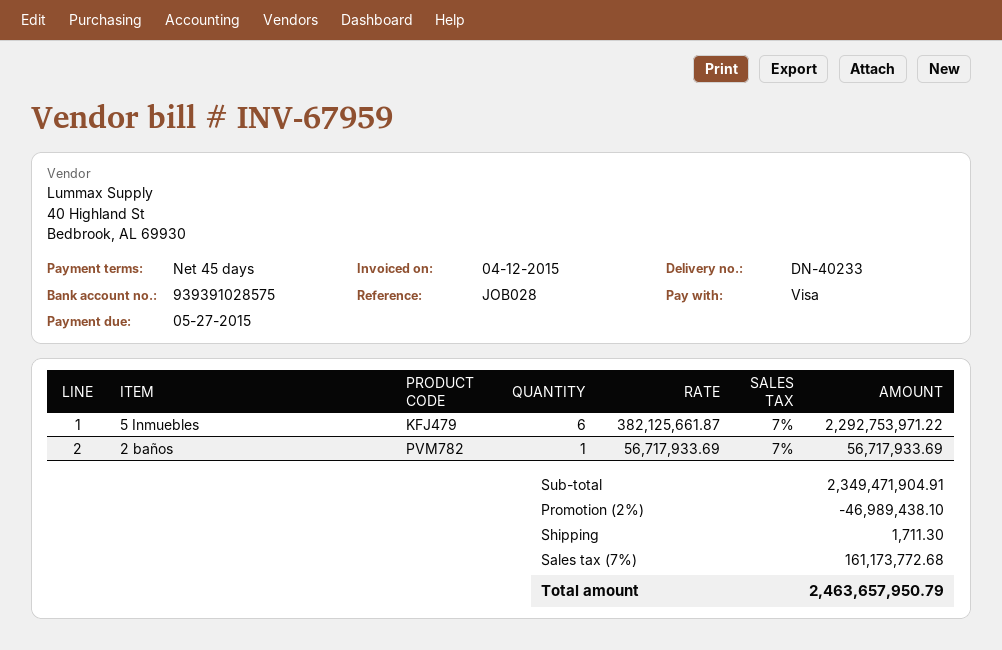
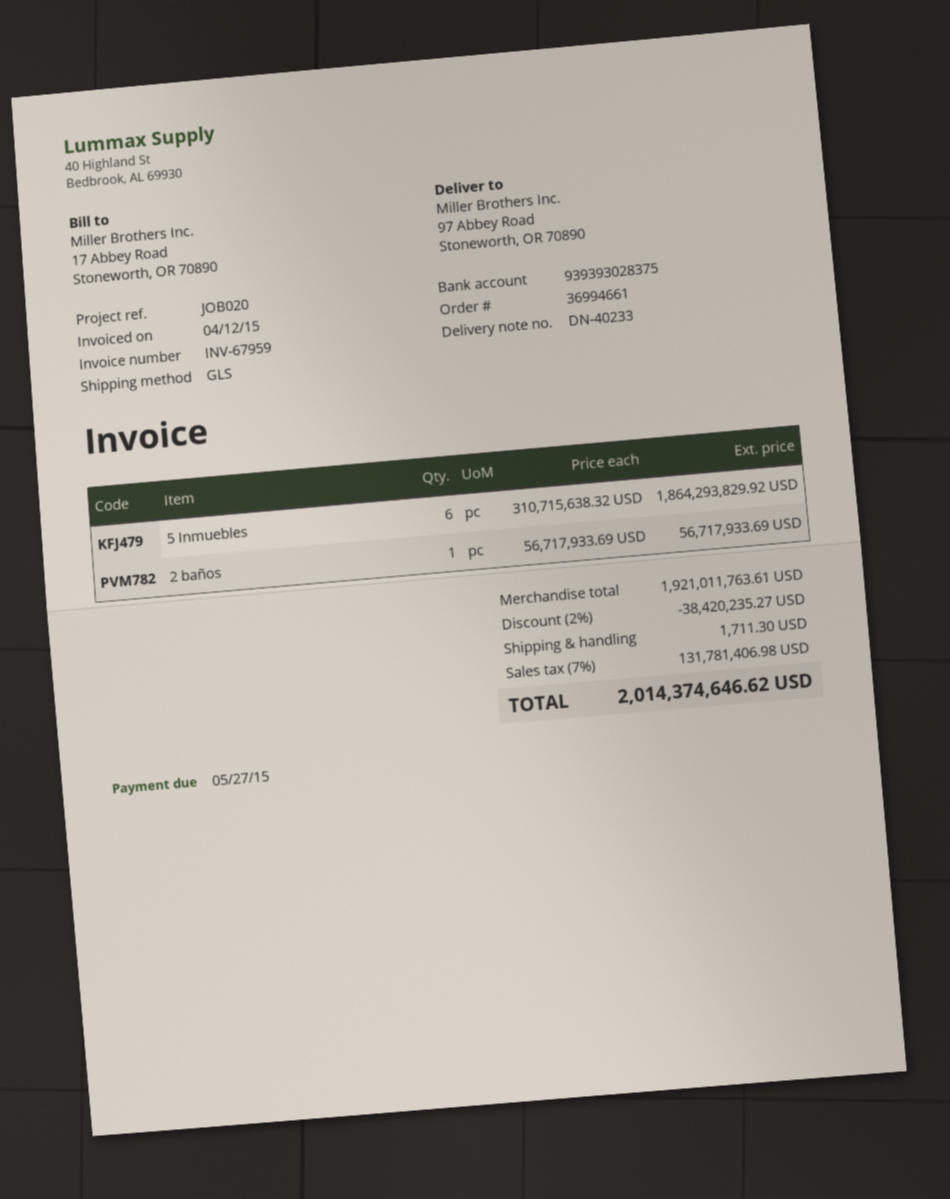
reference: JOB028 -> JOB020
bank account: 939391028575 -> 939393028375
5 Inmuebles: 6 x 382125661.87 = 2292753971.22 -> 6 x 310715638.32 = 1864293829.92
subtotal: 2349471904.91 -> 1921011763.61
discount: 2% = 46989438.10 -> 2% = 38420235.27
tax: 7% = 161173772.68 -> 7% = 131781406.98
total: 2463657950.79 -> 2014374646.62

